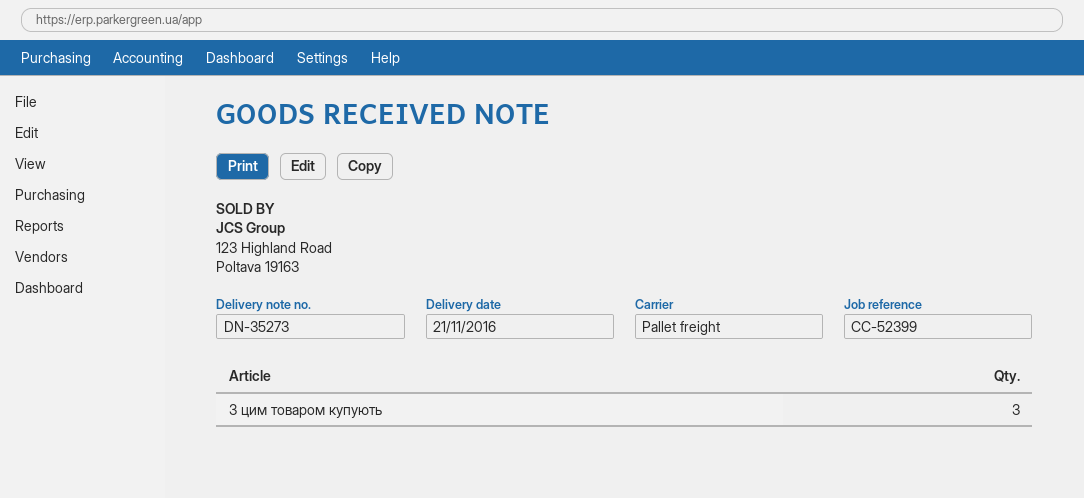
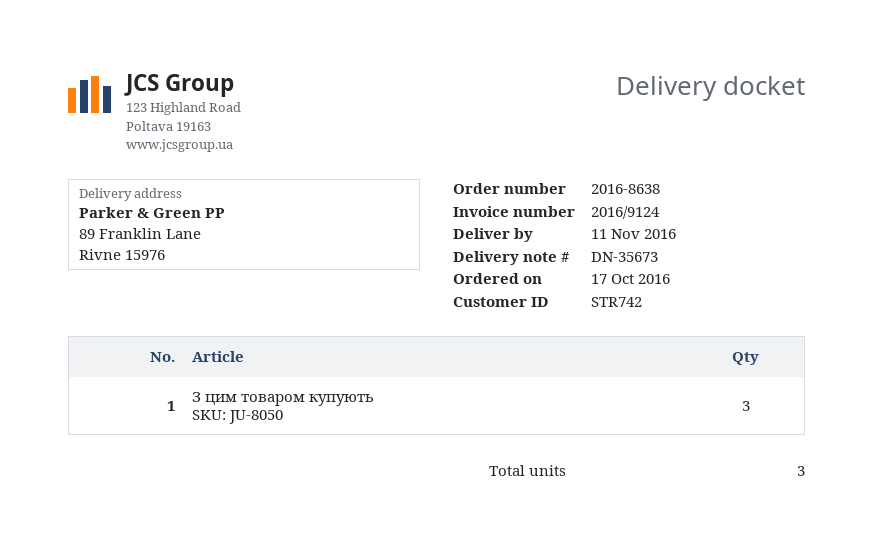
delivery note number: DN-35273 -> DN-35673
delivery date: 2016-11-21 -> 2016-11-11

